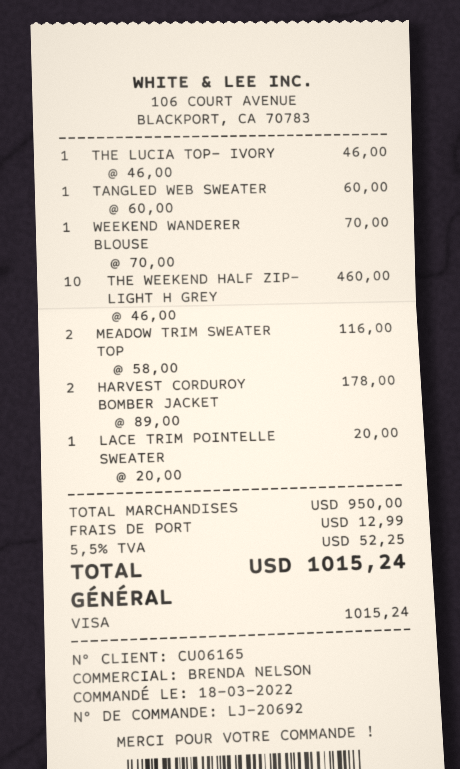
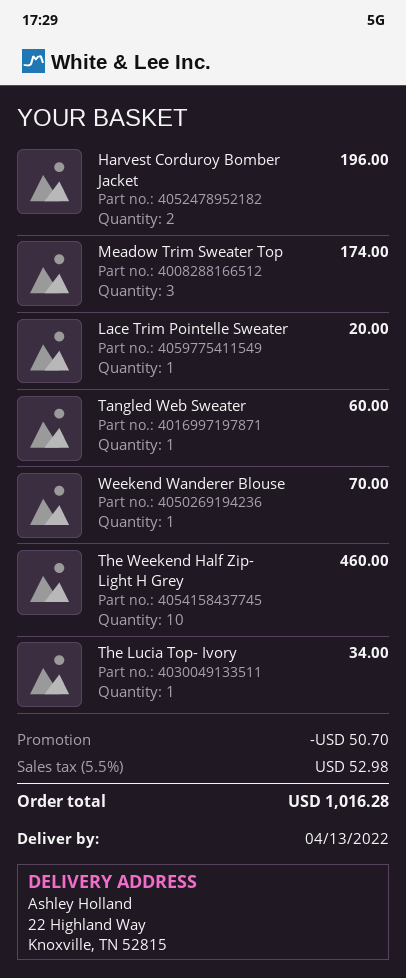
THE LUCIA TOP- IVORY: 1 for 46.00 -> 1 for 34.00
MEADOW TRIM SWEATER TOP: 2 for 116.00 -> 3 for 174.00
HARVEST CORDUROY BOMBER JACKET: 2 for 178.00 -> 2 for 196.00
discount: none -> 50.70
shipping: 12.99 -> none
tax: 5.5% = 52.25 -> 5.5% = 52.98
total: 1015.24 -> 1016.28

